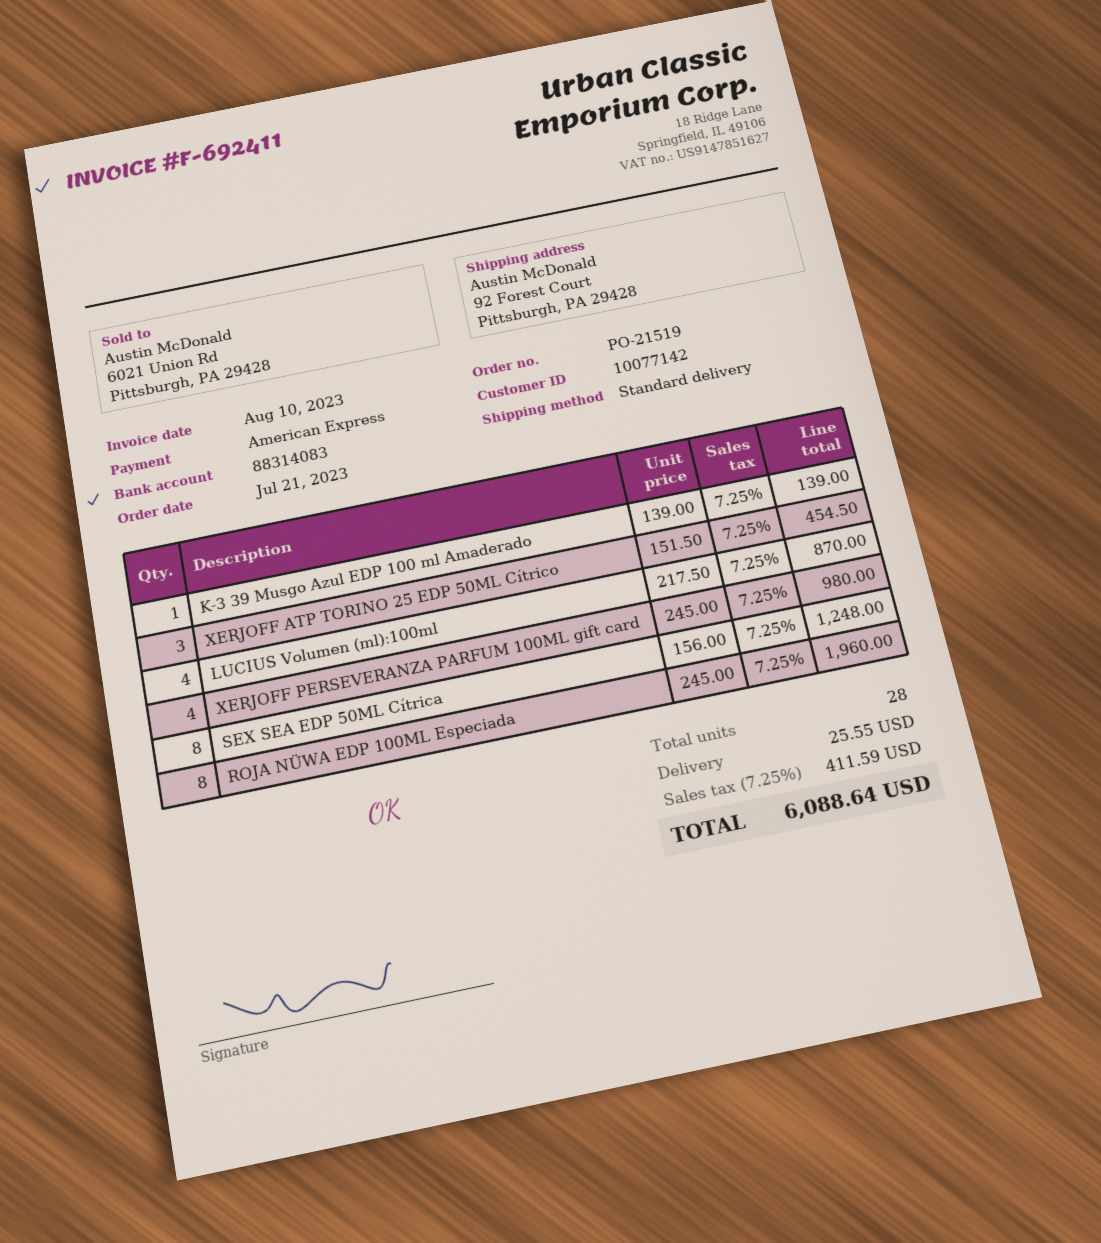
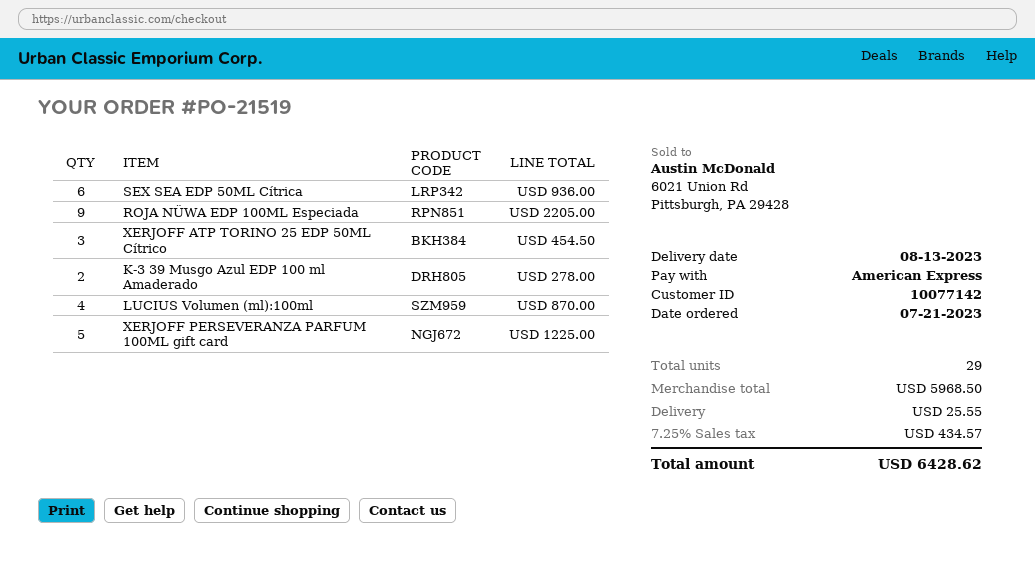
K-3 39 Musgo Azul EDP 100 ml Amaderado: 1 for 139.00 -> 2 for 278.00
XERJOFF PERSEVERANZA PARFUM 100ML gift card: 4 for 980.00 -> 5 for 1225.00
SEX SEA EDP 50ML Cítrica: 8 for 1248.00 -> 6 for 936.00
ROJA NÜWA EDP 100ML Especiada: 8 for 1960.00 -> 9 for 2205.00
total quantity: 28 -> 29
tax: 7.25% = 411.59 -> 7.25% = 434.57
total: 6088.64 -> 6428.62

